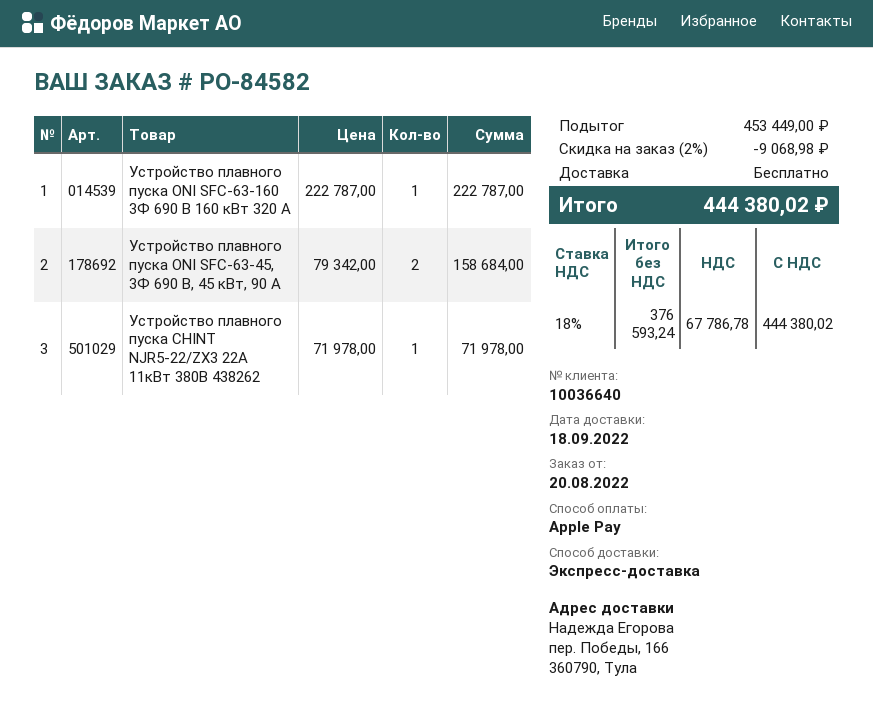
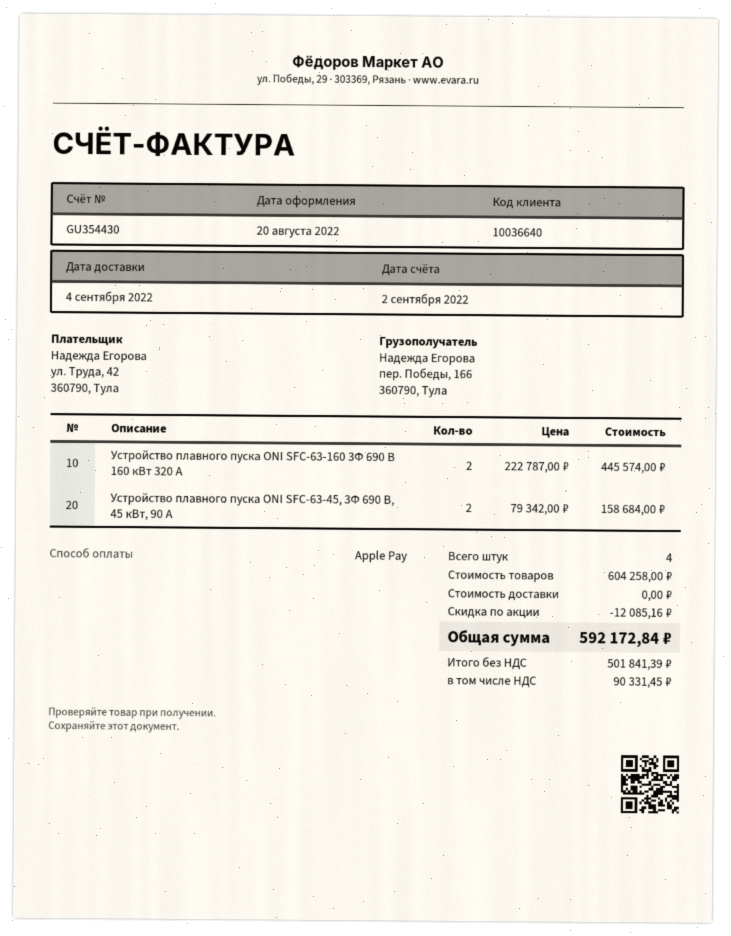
delivery date: 2022-09-18 -> 2022-09-04
Устройство плавного пуска ONI SFC-63-160 3Ф 690 В 160 кВт 320 А: 1 x 222787.00 = 222787.00 -> 2 x 222787.00 = 445574.00
Устройство плавного пуска CHINT NJR5-22/ZX3 22А 11кВт 380В 438262: 1 x 71978.00 = 71978.00 -> none
subtotal: 453449.00 -> 604258.00
discount: 9068.98 -> 12085.16
net: 376593.24 -> 501841.39
tax: 67786.78 -> 90331.45
total: 444380.02 -> 592172.84

